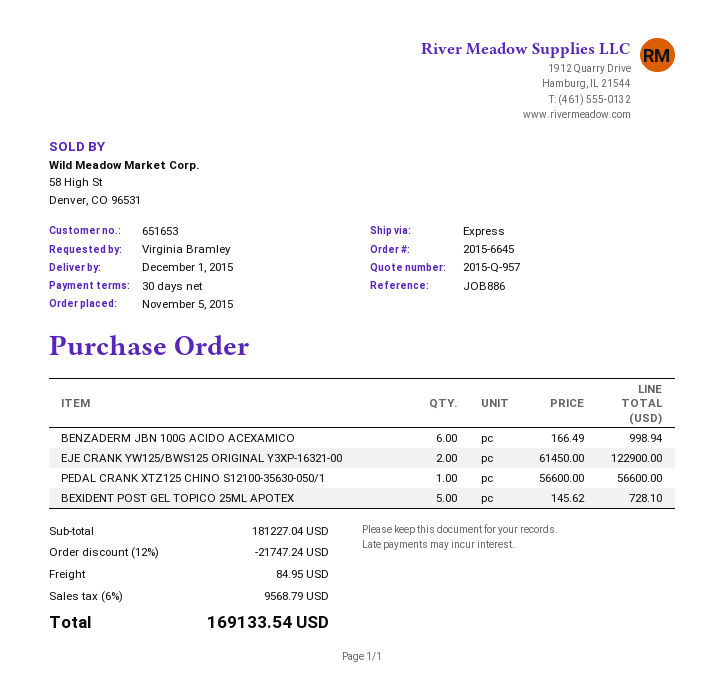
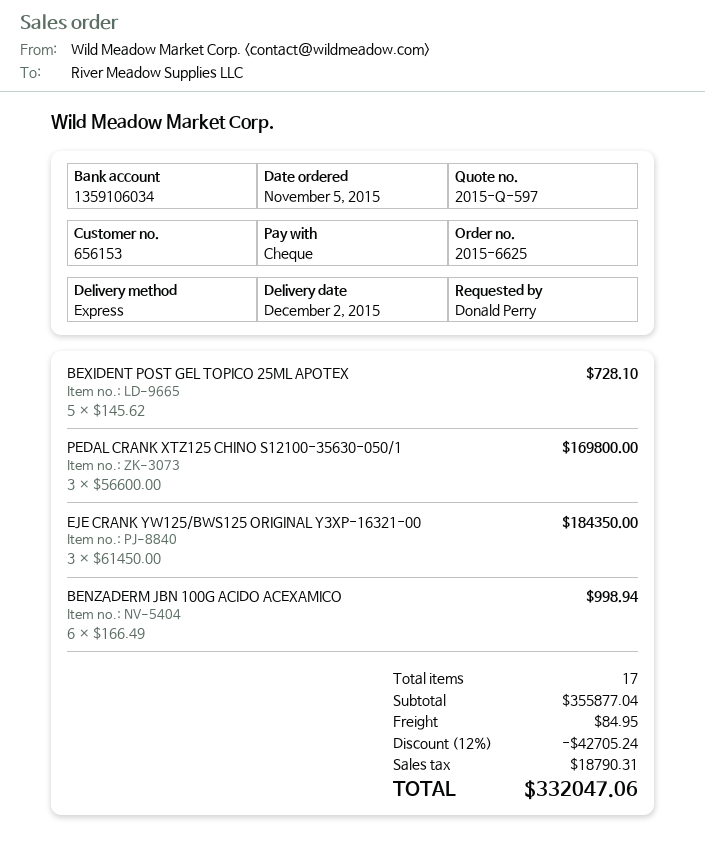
quote number: 2015-Q-957 -> 2015-Q-597
order number: 2015-6645 -> 2015-6625
delivery date: 2015-12-01 -> 2015-12-02
customer number: 651653 -> 656153
ordered by: Virginia Bramley -> Donald Perry
EJE CRANK YW125/BWS125 ORIGINAL Y3XP-16321-00: 2 x 61450.00 = 122900.00 -> 3 x 61450.00 = 184350.00
PEDAL CRANK XTZ125 CHINO S12100-35630-050/1: 1 x 56600.00 = 56600.00 -> 3 x 56600.00 = 169800.00
subtotal: 181227.04 -> 355877.04
discount: 12% = 21747.24 -> 12% = 42705.24
tax: 9568.79 -> 18790.31
total: 169133.54 -> 332047.06

